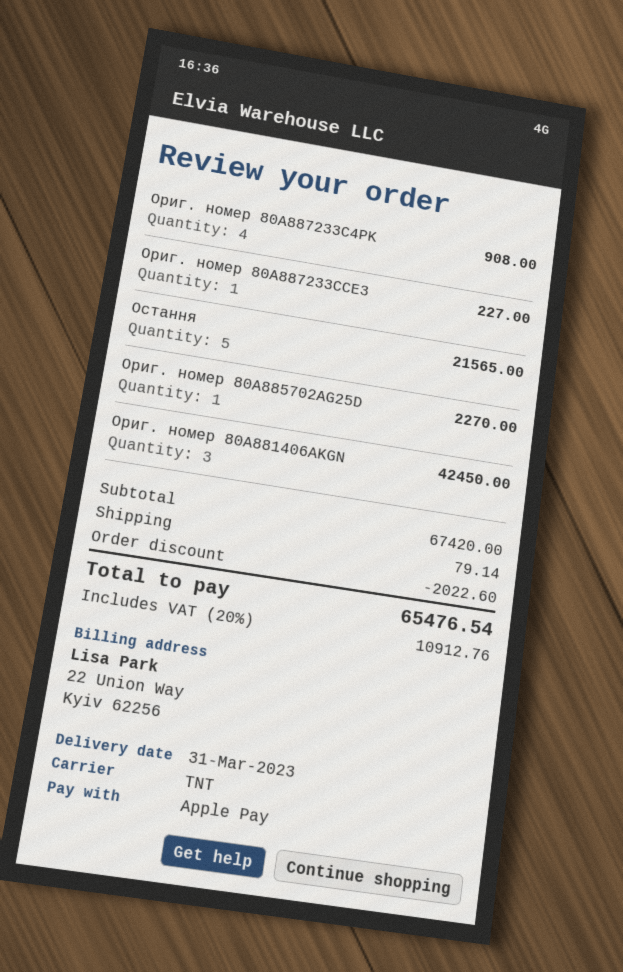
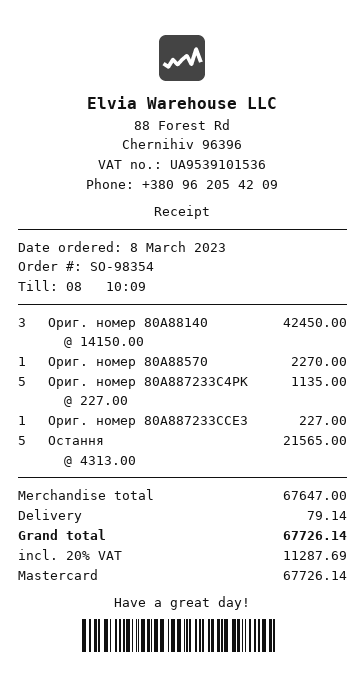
payment method: Apple Pay -> Mastercard
Ориг. номер 80A887233C4PK: 4 for 908.00 -> 5 for 1135.00
subtotal: 67420.00 -> 67647.00
discount: 2022.60 -> none
tax: 20% = 10912.76 -> 20% = 11287.69
total: 65476.54 -> 67726.14

